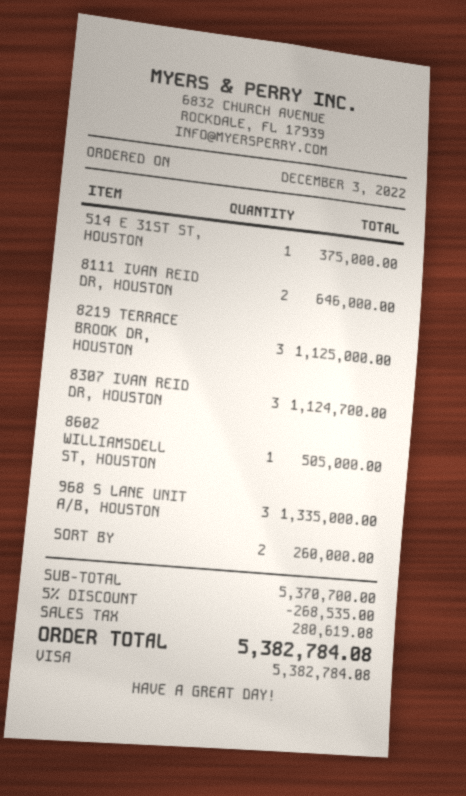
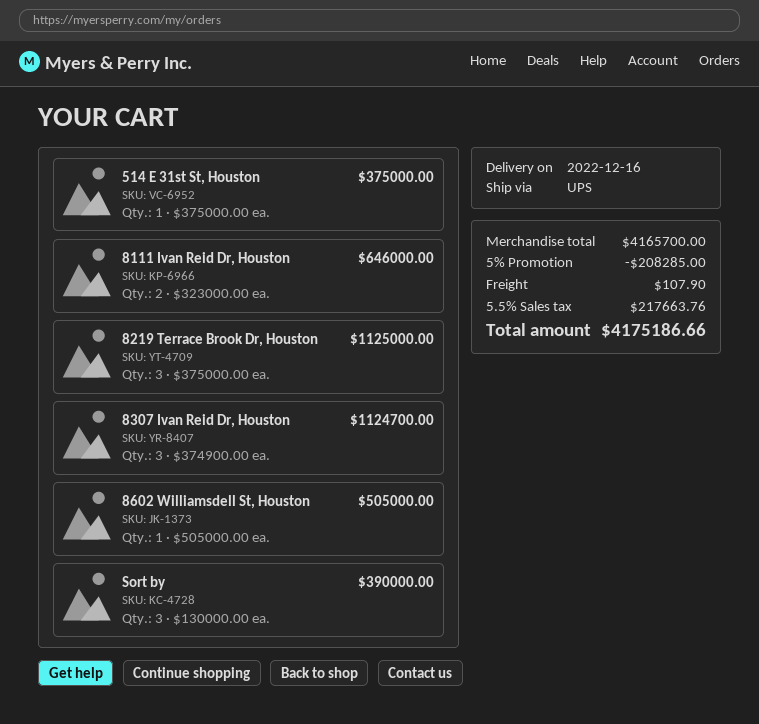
968 S LANE UNIT A/B, HOUSTON: 3 for 1335000.00 -> none
SORT BY: 2 for 260000.00 -> 3 for 390000.00
subtotal: 5370700.00 -> 4165700.00
discount: 5% = 268535.00 -> 5% = 208285.00
shipping: none -> 107.90
tax: 280619.08 -> 217663.76
total: 5382784.08 -> 4175186.66

